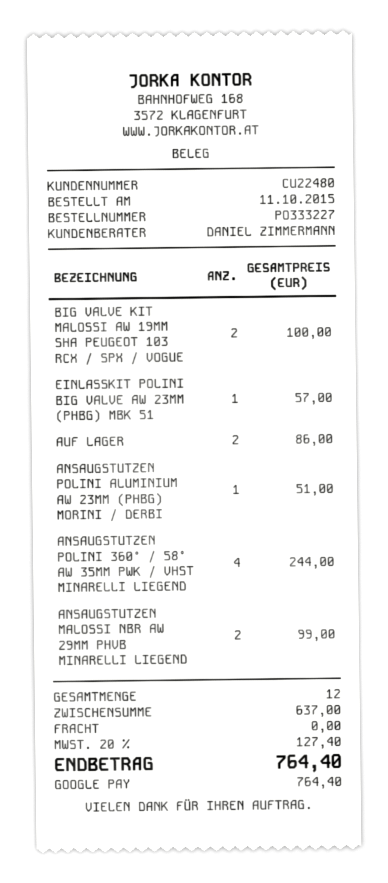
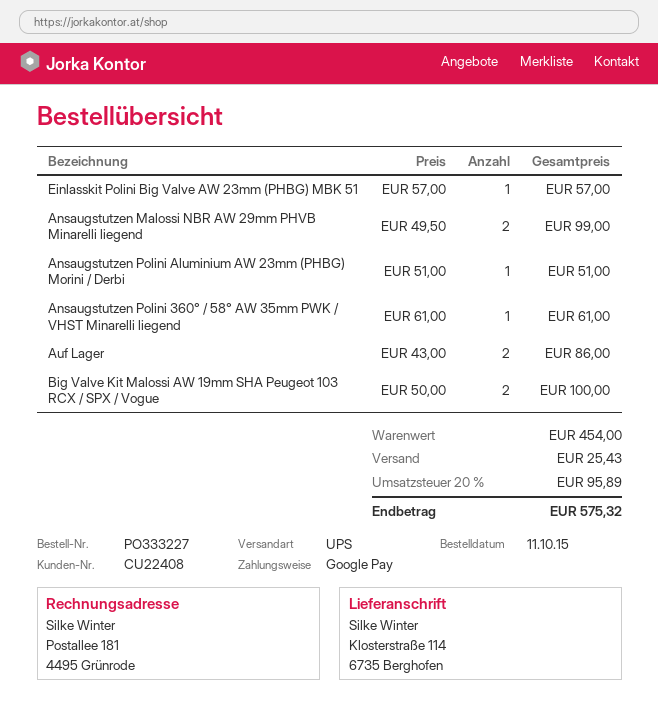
customer number: CU22480 -> CU22408
ANSAUGSTUTZEN POLINI 360° / 58° AW 35MM PWK / VHST MINARELLI LIEGEND: 4 for 244.00 -> 1 for 61.00
subtotal: 637.00 -> 454.00
shipping: 0.00 -> 25.43
tax: 20% = 127.40 -> 20% = 95.89
total: 764.40 -> 575.32

